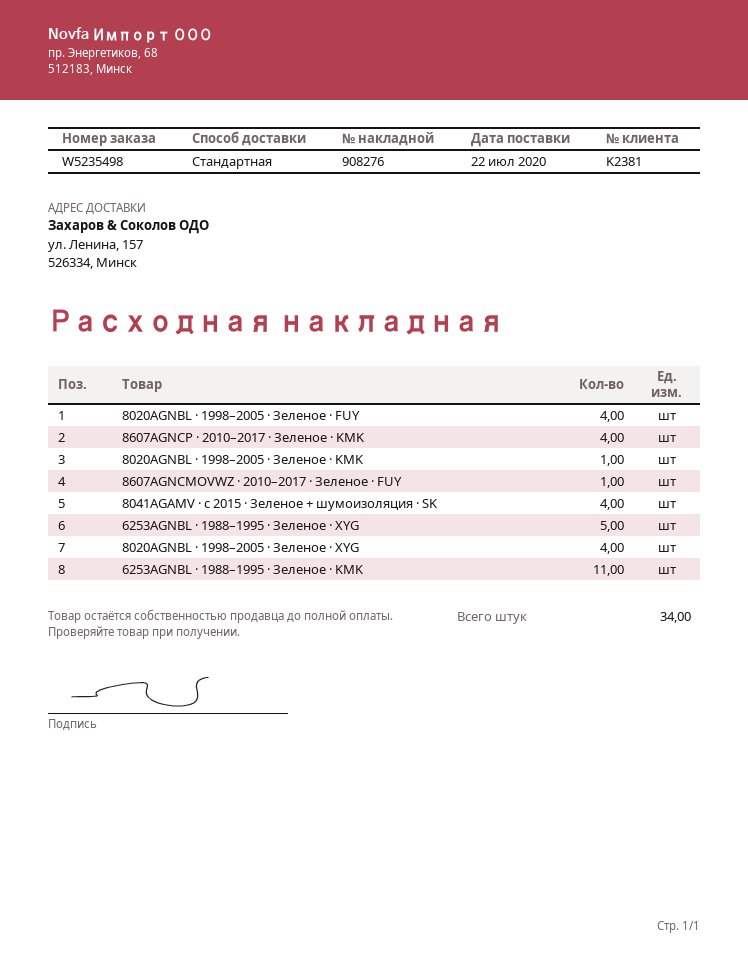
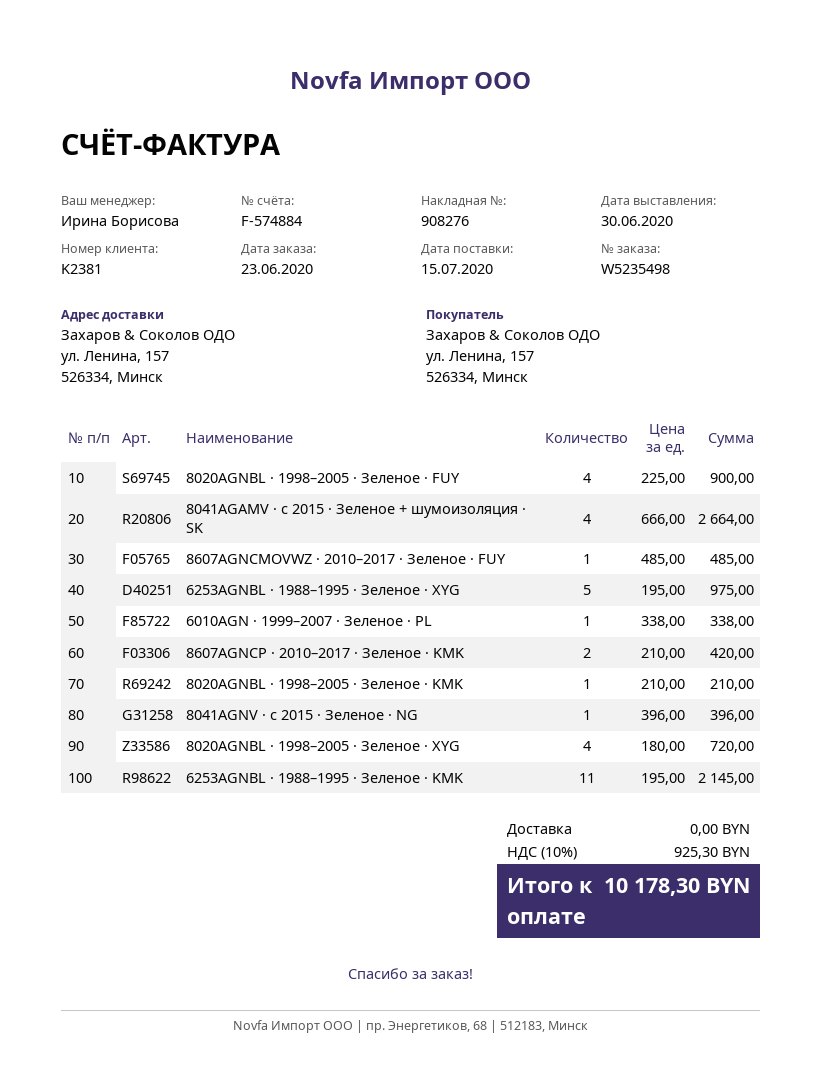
delivery date: 2020-07-22 -> 2020-07-15
8607AGNCP · 2010–2017 · Зеленое · KMK: 4 -> 2
6010AGN · 1999–2007 · Зеленое · PL: none -> 1
8041AGNV · с 2015 · Зеленое · NG: none -> 1

